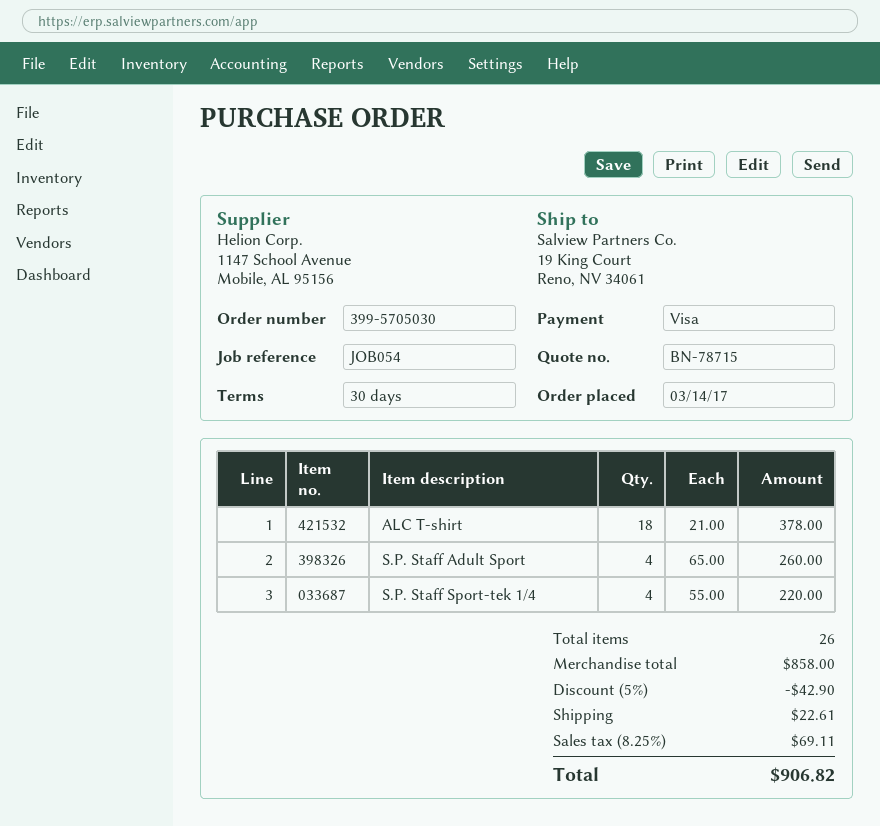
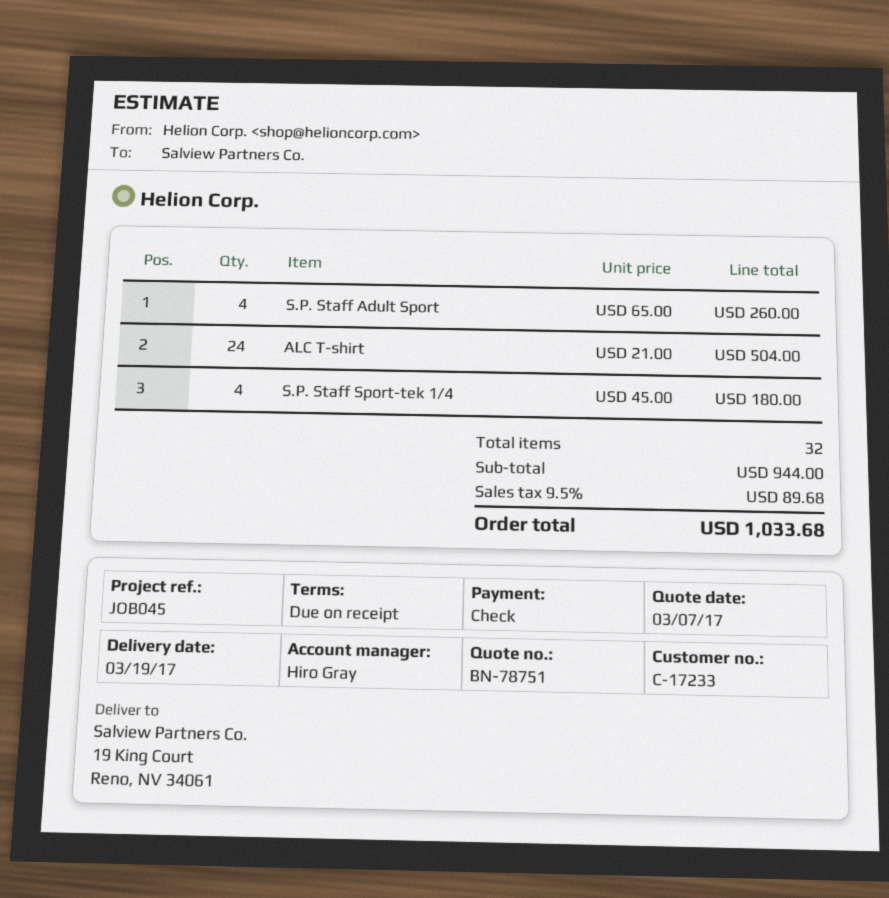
quote number: BN-78715 -> BN-78751
payment terms: 30 days -> on receipt
reference: JOB054 -> JOB045
payment method: Visa -> cheque
ALC T-shirt: 18 x 21.00 = 378.00 -> 24 x 21.00 = 504.00
S.P. Staff Sport-tek 1/4: 4 x 55.00 = 220.00 -> 4 x 45.00 = 180.00
total quantity: 26 -> 32
subtotal: 858.00 -> 944.00
discount: 5% = 42.90 -> none
shipping: 22.61 -> none
tax: 8.25% = 69.11 -> 9.5% = 89.68
total: 906.82 -> 1033.68

